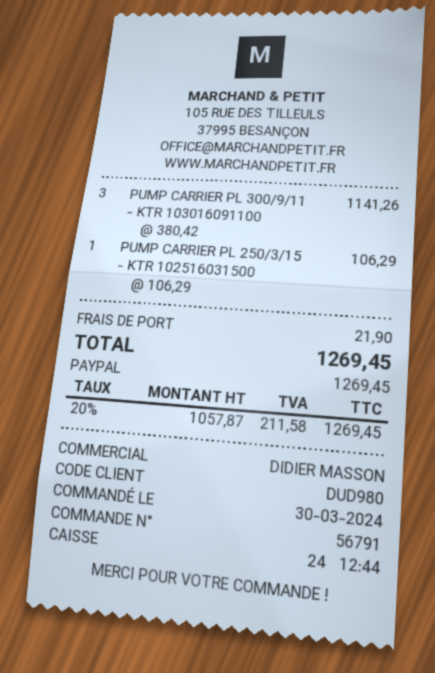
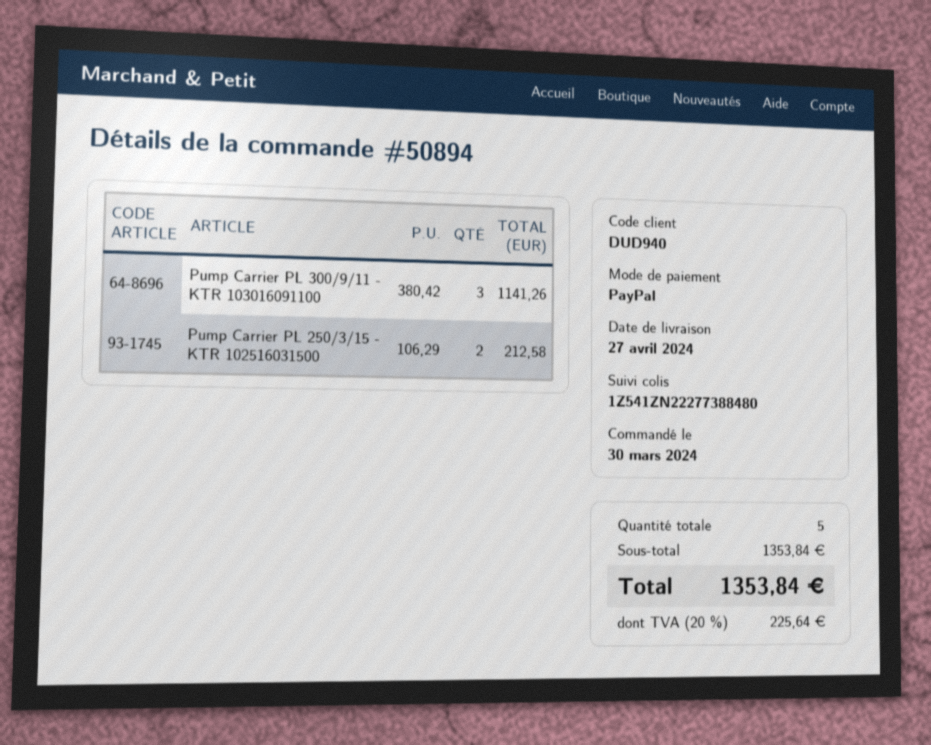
order number: 56791 -> 50894
customer number: DUD980 -> DUD940
PUMP CARRIER PL 250/3/15 - KTR 102516031500: 1 x 106.29 = 106.29 -> 2 x 106.29 = 212.58
shipping: 21.90 -> none
tax: 20% = 211.58 -> 20% = 225.64
total: 1269.45 -> 1353.84

